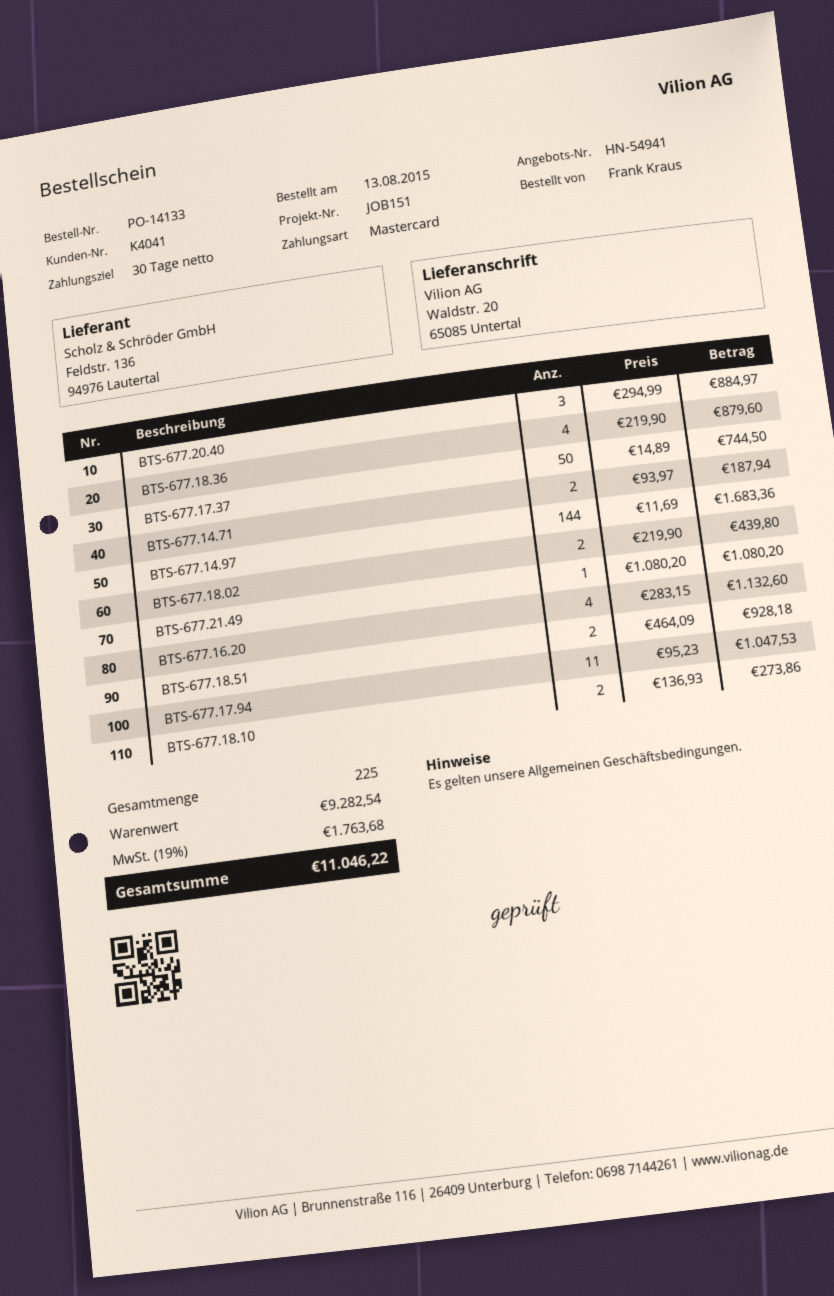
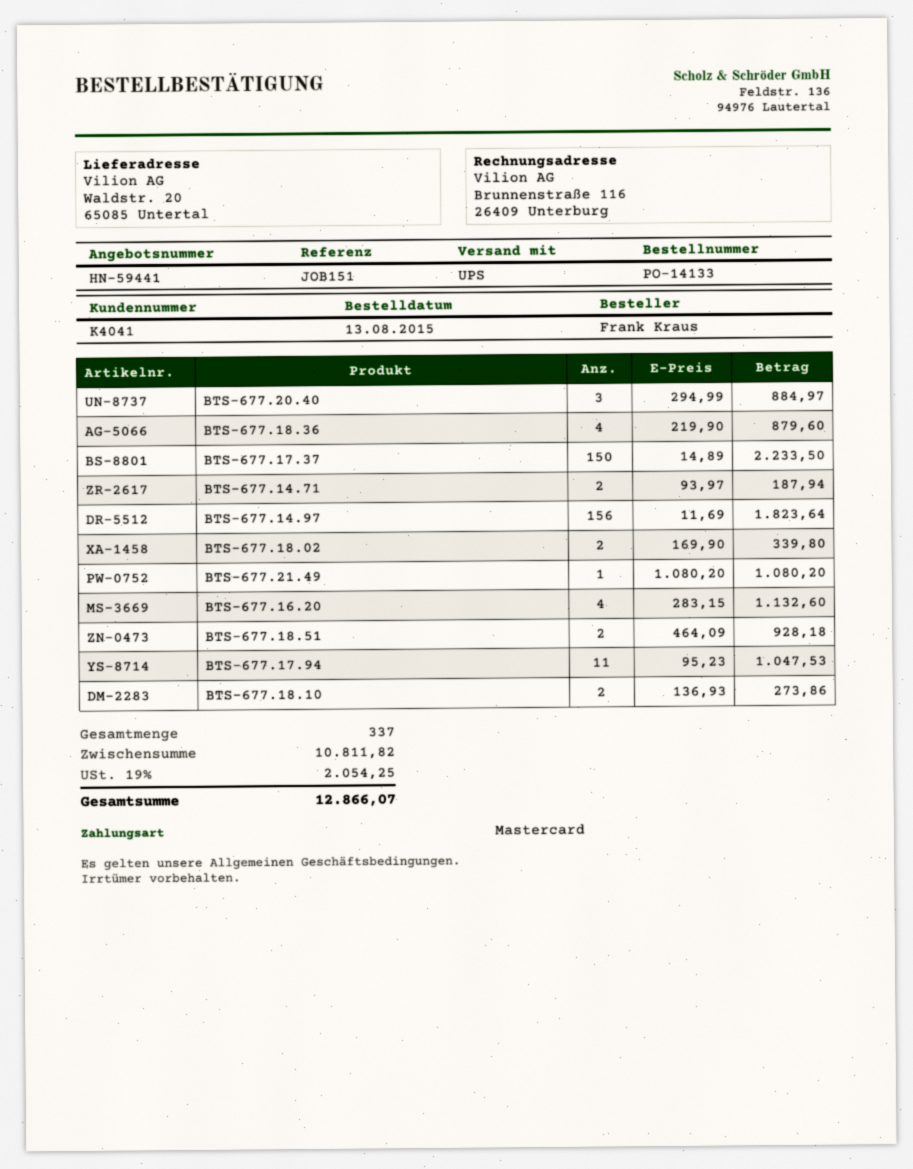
quote number: HN-54941 -> HN-59441
BTS-677.17.37: 50 x 14.89 = 744.50 -> 150 x 14.89 = 2233.50
BTS-677.14.97: 144 x 11.69 = 1683.36 -> 156 x 11.69 = 1823.64
BTS-677.18.02: 2 x 219.90 = 439.80 -> 2 x 169.90 = 339.80
total quantity: 225 -> 337
subtotal: 9282.54 -> 10811.82
tax: 19% = 1763.68 -> 19% = 2054.25
total: 11046.22 -> 12866.07

